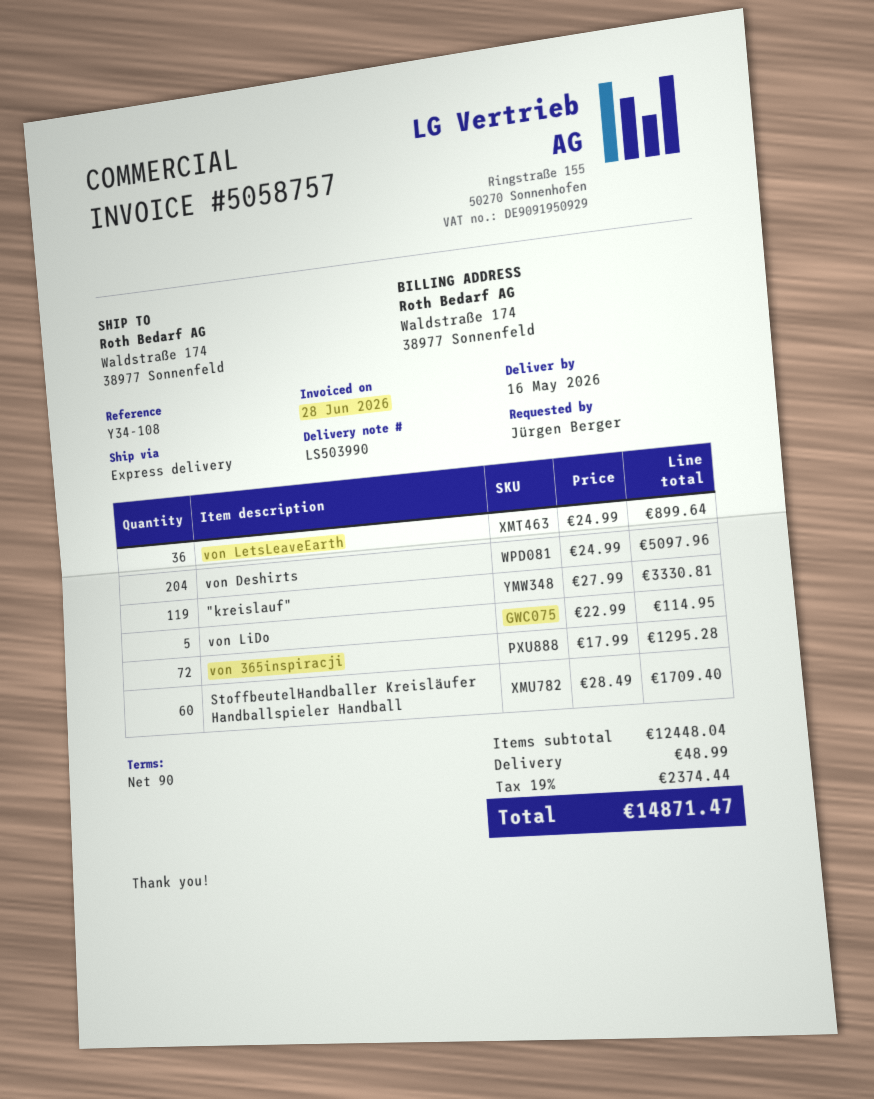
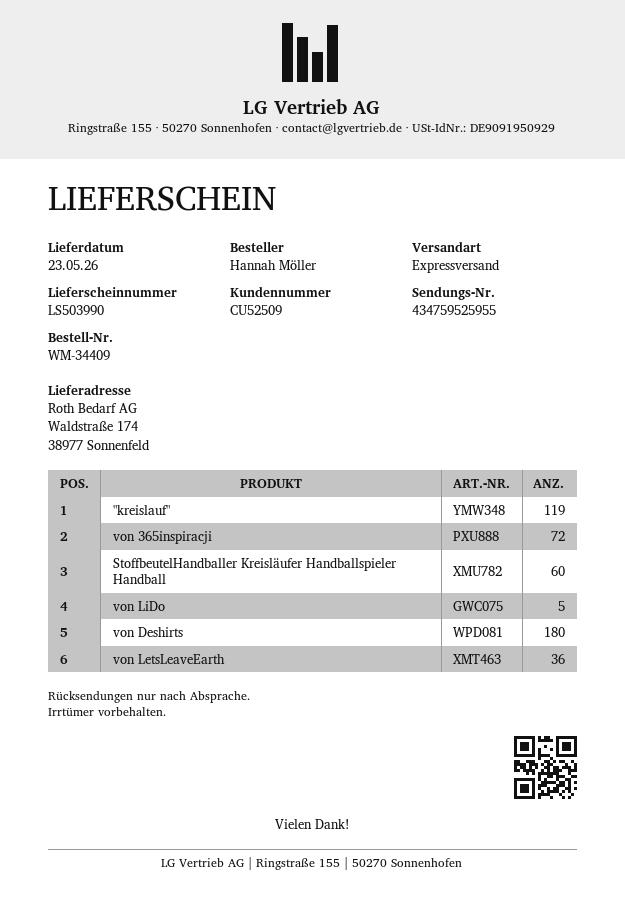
delivery date: 2026-05-16 -> 2026-05-23
ordered by: Jürgen Berger -> Hannah Möller
von Deshirts: 204 -> 180

